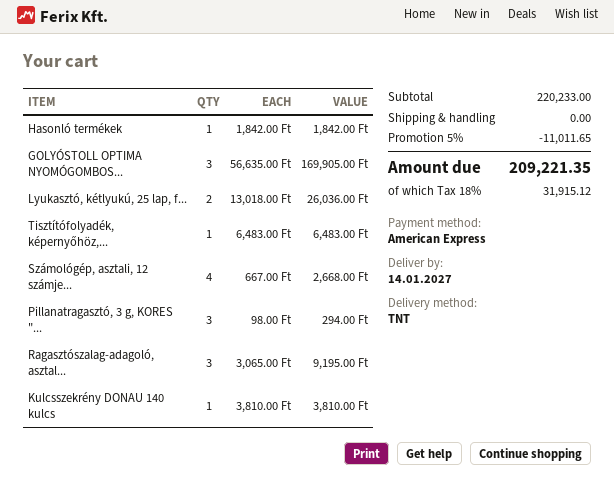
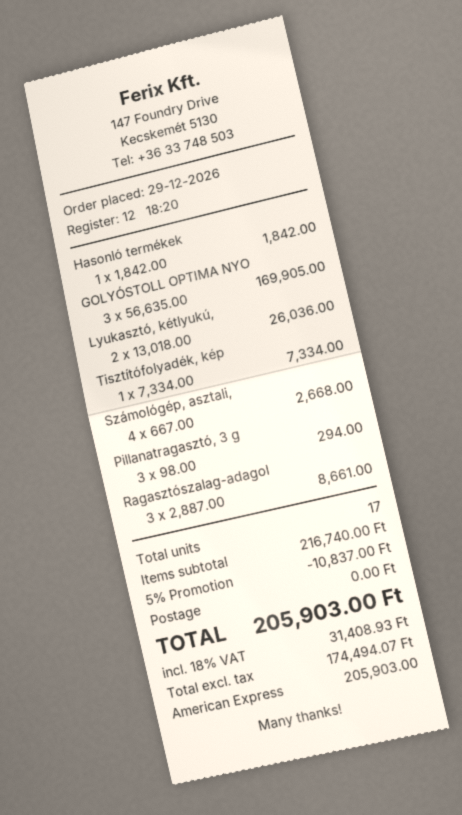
Tisztítófolyadék, képernyőhöz,...: 1 x 6483.00 = 6483.00 -> 1 x 7334.00 = 7334.00
Ragasztószalag-adagoló, asztal...: 3 x 3065.00 = 9195.00 -> 3 x 2887.00 = 8661.00
Kulcsszekrény DONAU 140 kulcs: 1 x 3810.00 = 3810.00 -> none
subtotal: 220233.00 -> 216740.00
discount: 5% = 11011.65 -> 5% = 10837.00
tax: 18% = 31915.12 -> 18% = 31408.93
total: 209221.35 -> 205903.00

